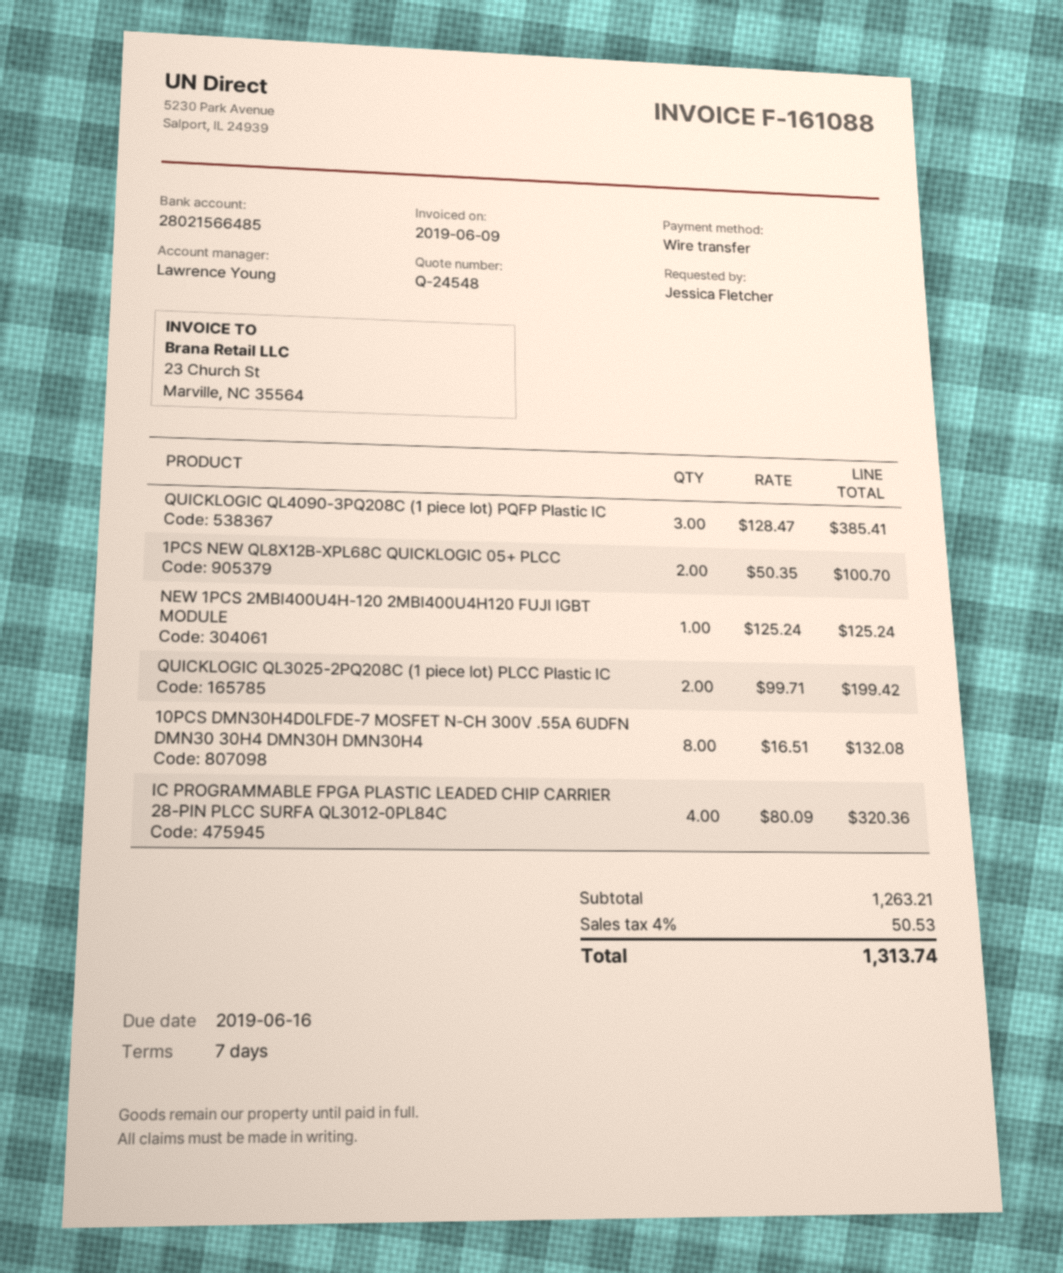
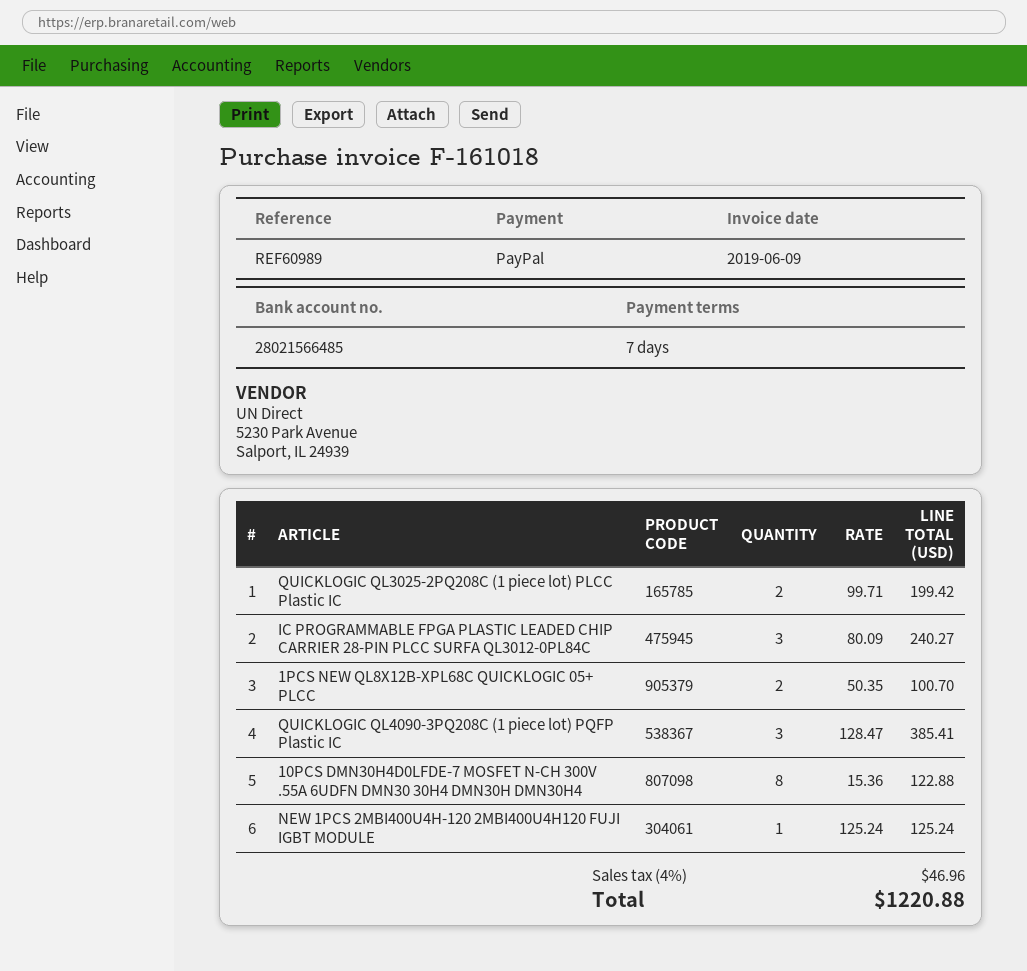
invoice number: F-161088 -> F-161018
payment method: bank transfer -> PayPal
10PCS DMN30H4D0LFDE-7 MOSFET N-CH 300V .55A 6UDFN DMN30 30H4 DMN30H DMN30H4: 8 x 16.51 = 132.08 -> 8 x 15.36 = 122.88
IC PROGRAMMABLE FPGA PLASTIC LEADED CHIP CARRIER 28-PIN PLCC SURFA QL3012-0PL84C: 4 x 80.09 = 320.36 -> 3 x 80.09 = 240.27
tax: 4% = 50.53 -> 4% = 46.96
total: 1313.74 -> 1220.88

